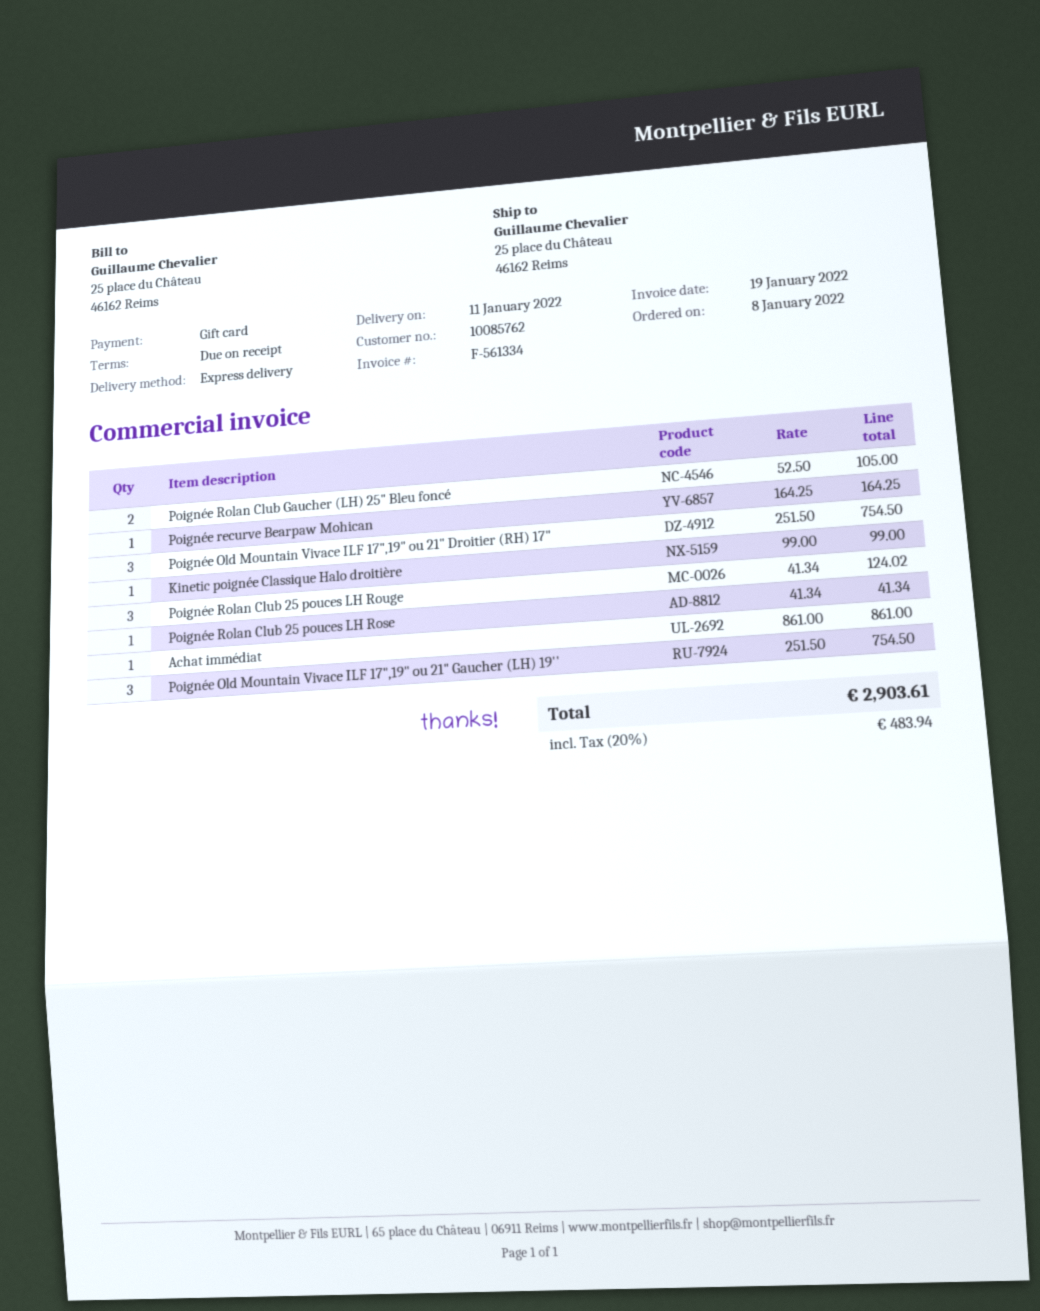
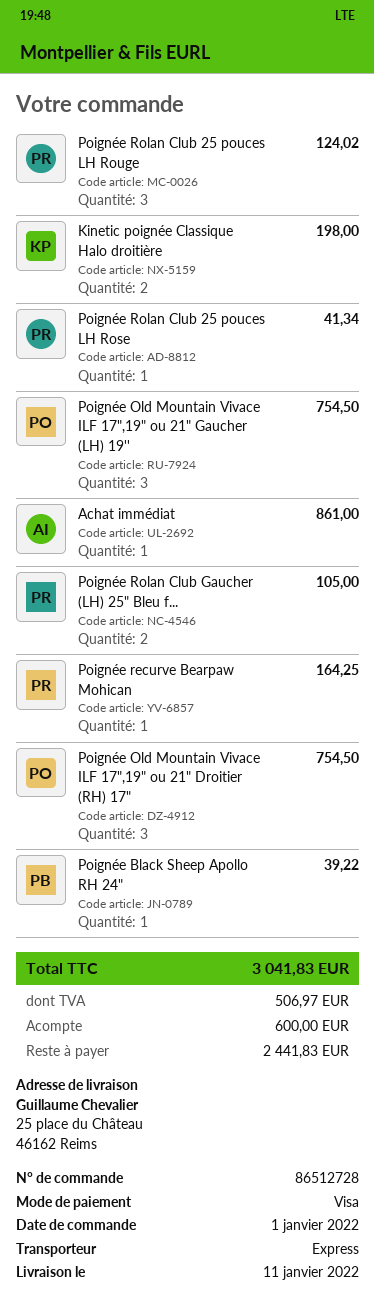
order date: 2022-01-08 -> 2022-01-01
payment method: gift card -> Visa
Kinetic poignée Classique Halo droitière: 1 for 99.00 -> 2 for 198.00
Poignée Black Sheep Apollo RH 24": none -> 1 for 39.22
tax: 483.94 -> 506.97
total: 2903.61 -> 3041.83

